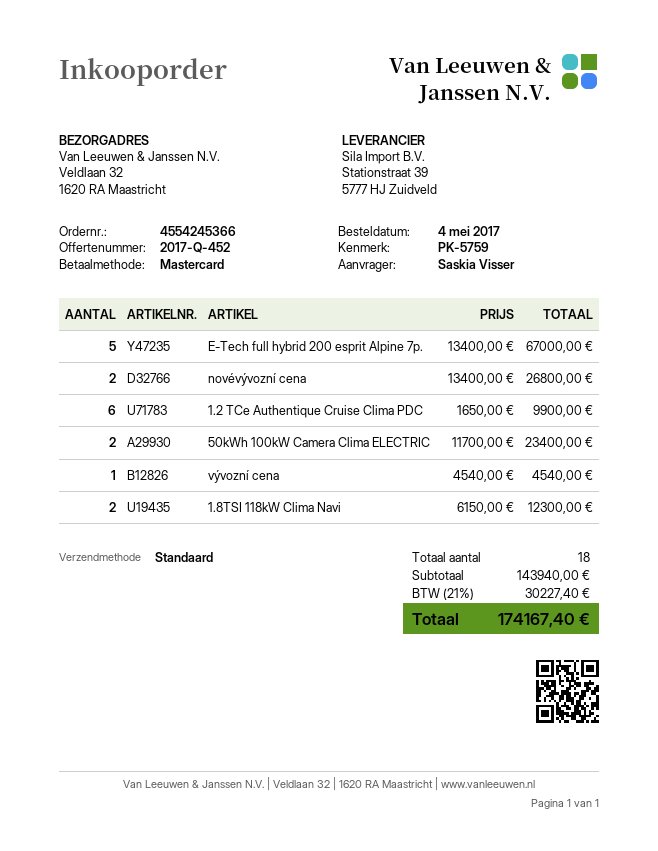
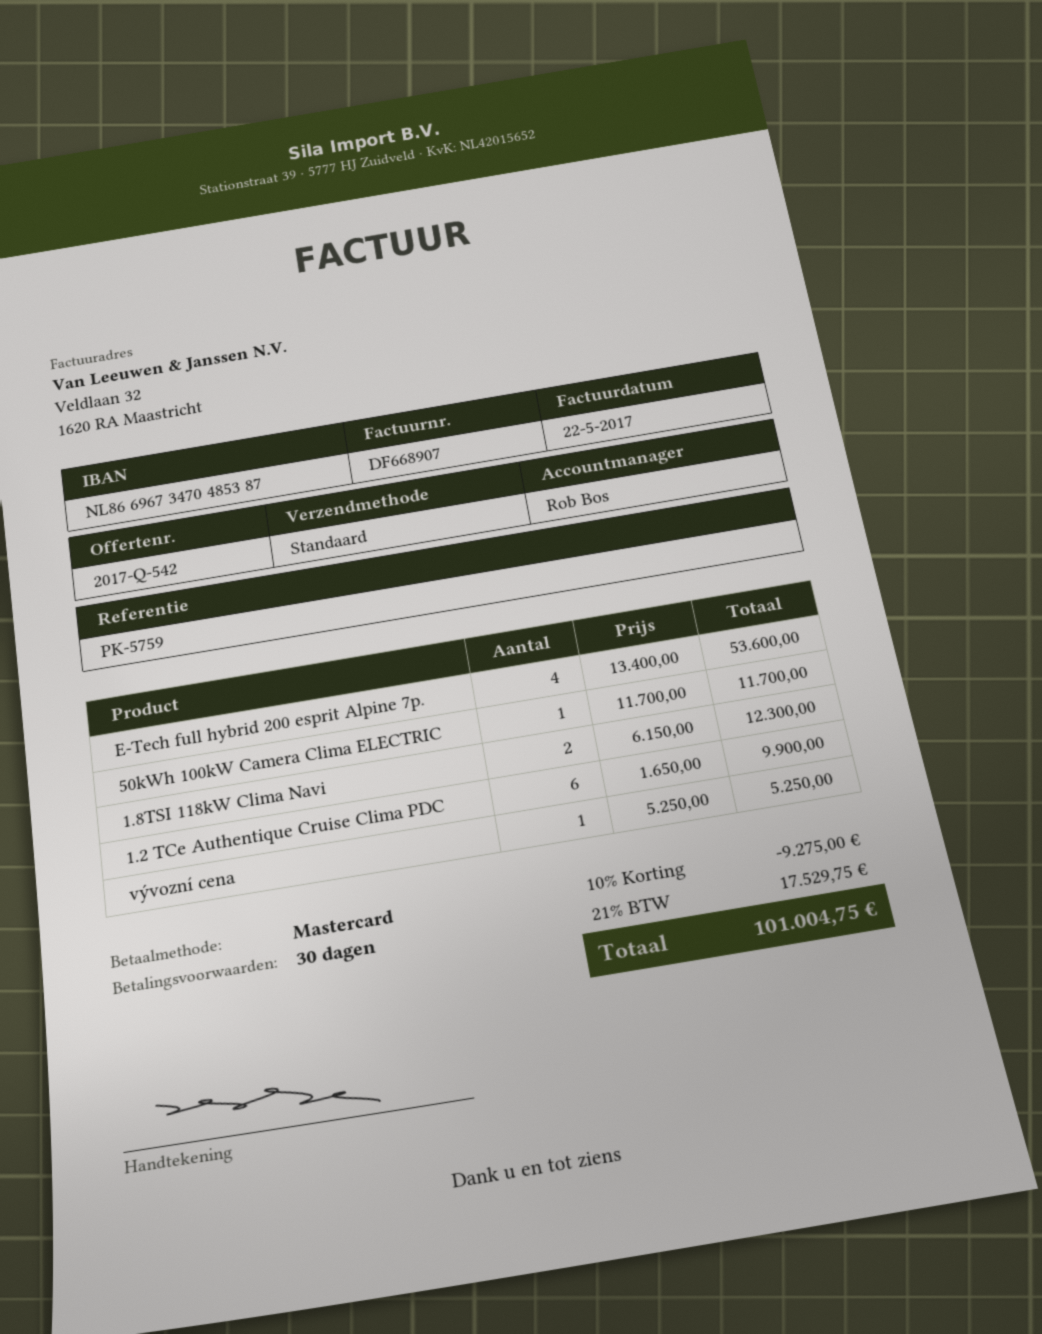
quote number: 2017-Q-452 -> 2017-Q-542
E-Tech full hybrid 200 esprit Alpine 7p.: 5 x 13400.00 = 67000.00 -> 4 x 13400.00 = 53600.00
novévývozní cena: 2 x 13400.00 = 26800.00 -> none
50kWh 100kW Camera Clima ELECTRIC: 2 x 11700.00 = 23400.00 -> 1 x 11700.00 = 11700.00
vývozní cena: 1 x 4540.00 = 4540.00 -> 1 x 5250.00 = 5250.00
discount: none -> 10% = 9275.00
tax: 21% = 30227.40 -> 21% = 17529.75
total: 174167.40 -> 101004.75

